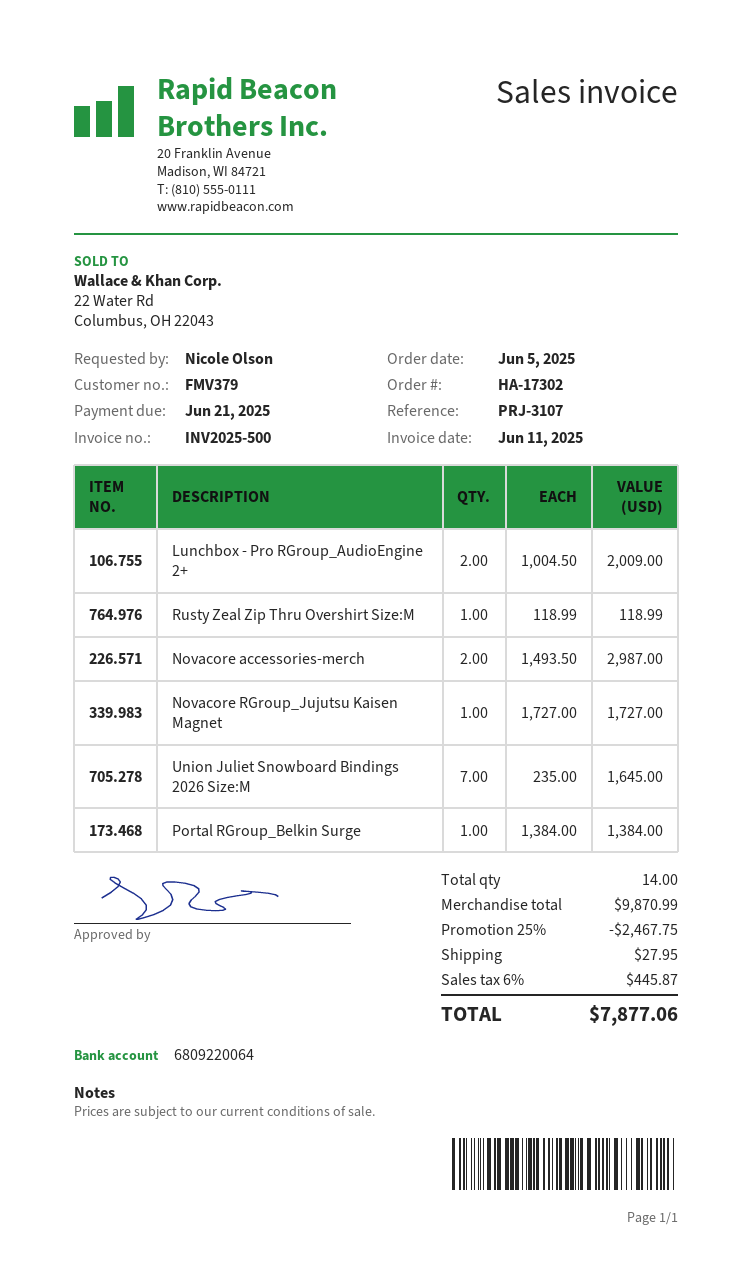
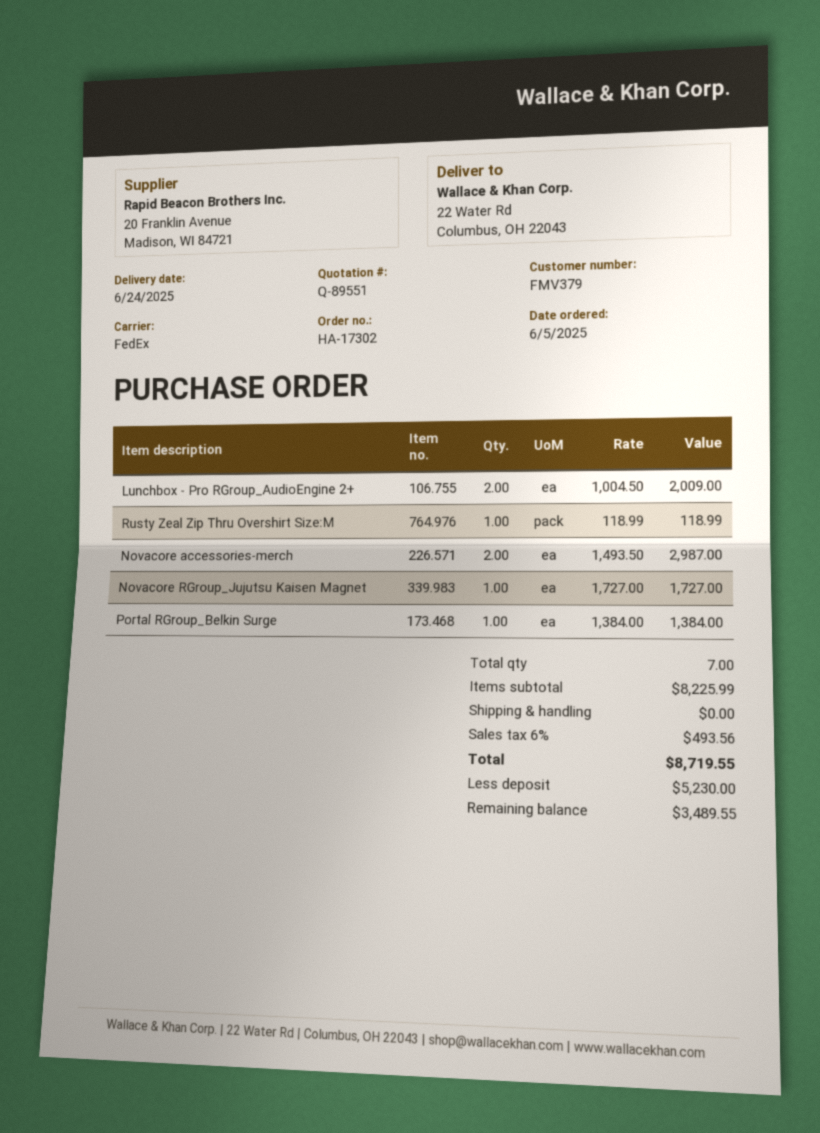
Union Juliet Snowboard Bindings 2026 Size:M: 7 x 235.00 = 1645.00 -> none
total quantity: 14 -> 7
subtotal: 9870.99 -> 8225.99
discount: 25% = 2467.75 -> none
shipping: 27.95 -> 0.00
tax: 6% = 445.87 -> 6% = 493.56
total: 7877.06 -> 8719.55

